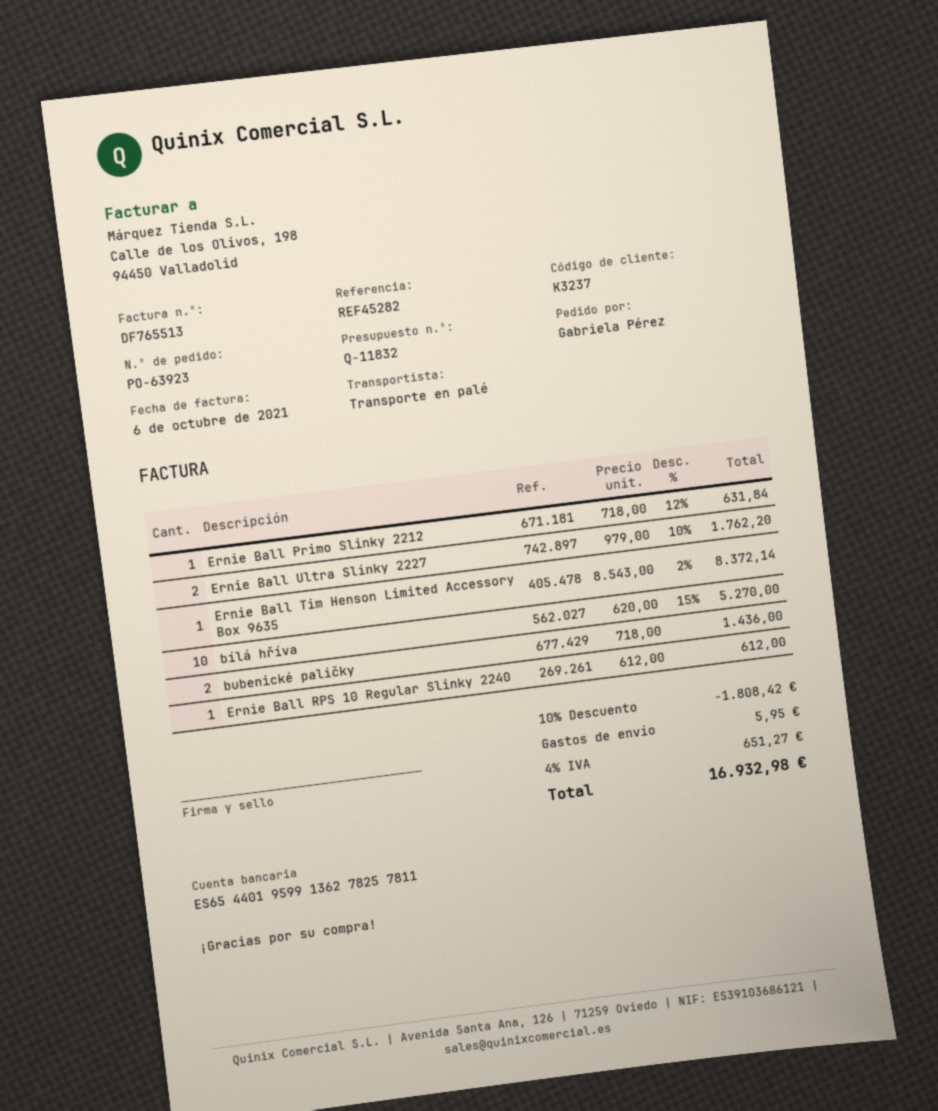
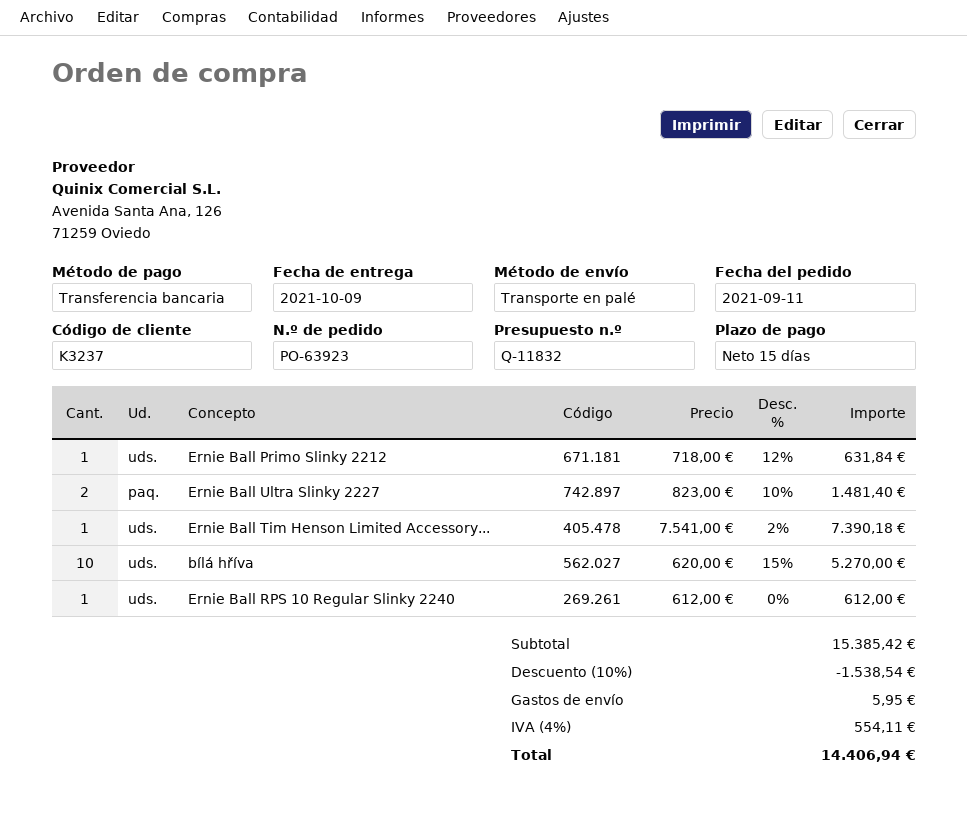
Ernie Ball Ultra Slinky 2227: 2 x 979.00 - 10% = 1762.20 -> 2 x 823.00 - 10% = 1481.40
Ernie Ball Tim Henson Limited Accessory Box 9635: 1 x 8543.00 - 2% = 8372.14 -> 1 x 7541.00 - 2% = 7390.18
bubenické paličky: 2 x 718.00 = 1436.00 -> none
discount: 10% = 1808.42 -> 10% = 1538.54
tax: 4% = 651.27 -> 4% = 554.11
total: 16932.98 -> 14406.94

